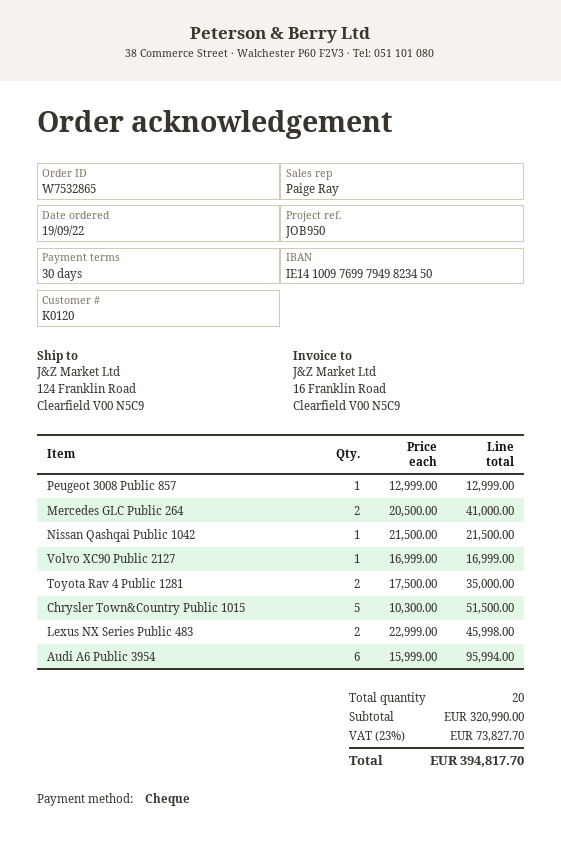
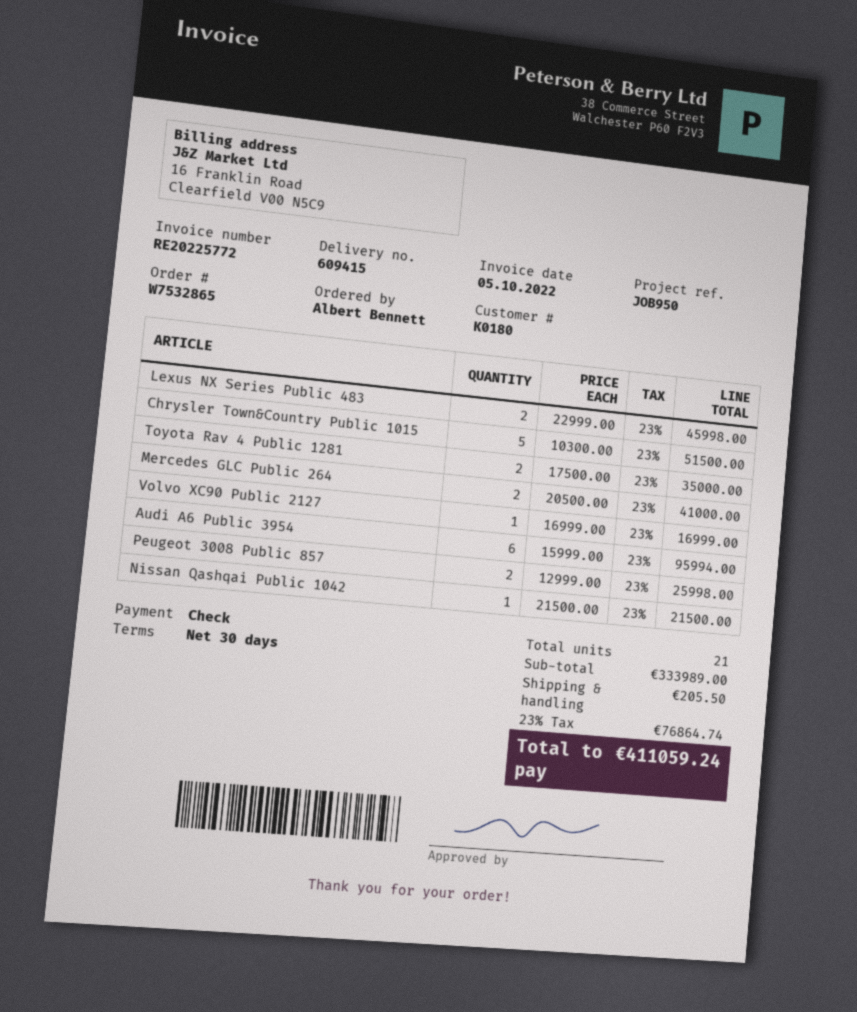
customer number: K0120 -> K0180
Peugeot 3008 Public 857: 1 x 12999.00 = 12999.00 -> 2 x 12999.00 = 25998.00
total quantity: 20 -> 21
subtotal: 320990.00 -> 333989.00
shipping: none -> 205.50
tax: 23% = 73827.70 -> 23% = 76864.74
total: 394817.70 -> 411059.24

